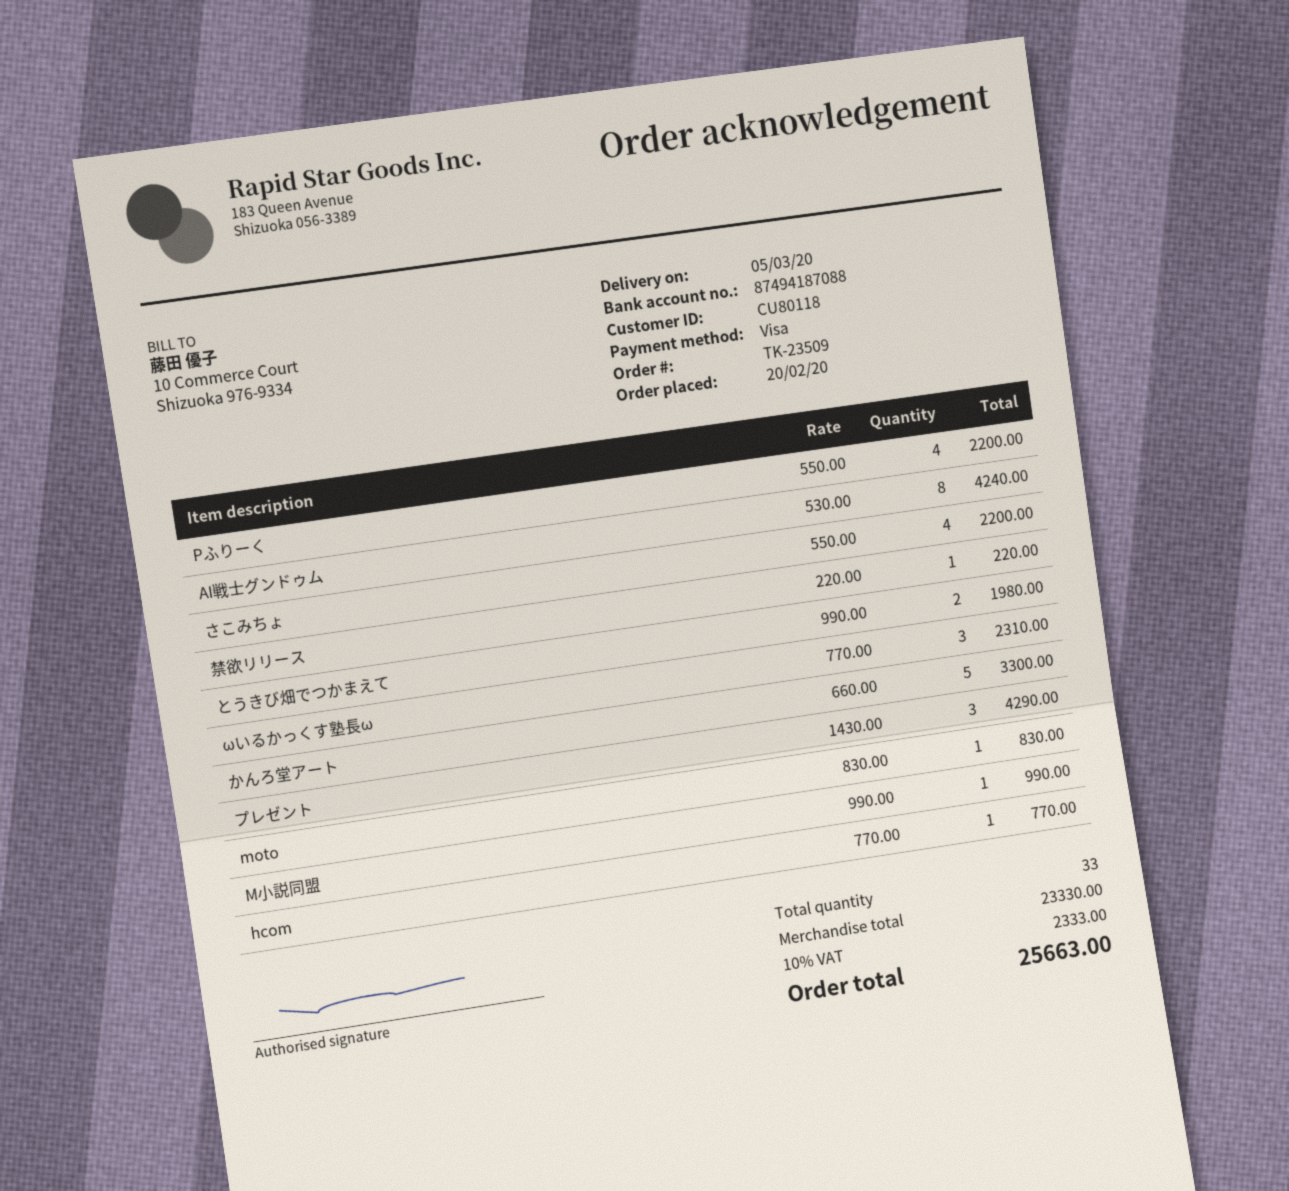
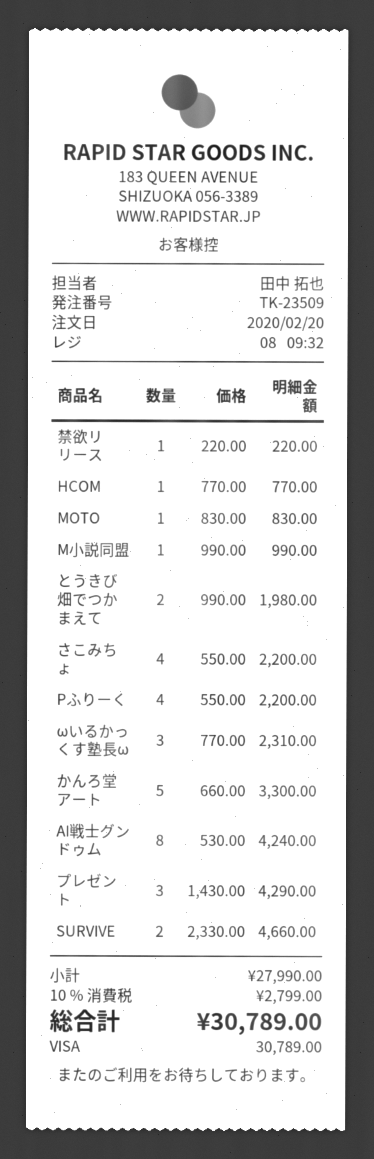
SURVIVE: none -> 2 x 2330.00 = 4660.00
subtotal: 23330.00 -> 27990.00
tax: 10% = 2333.00 -> 10% = 2799.00
total: 25663.00 -> 30789.00

